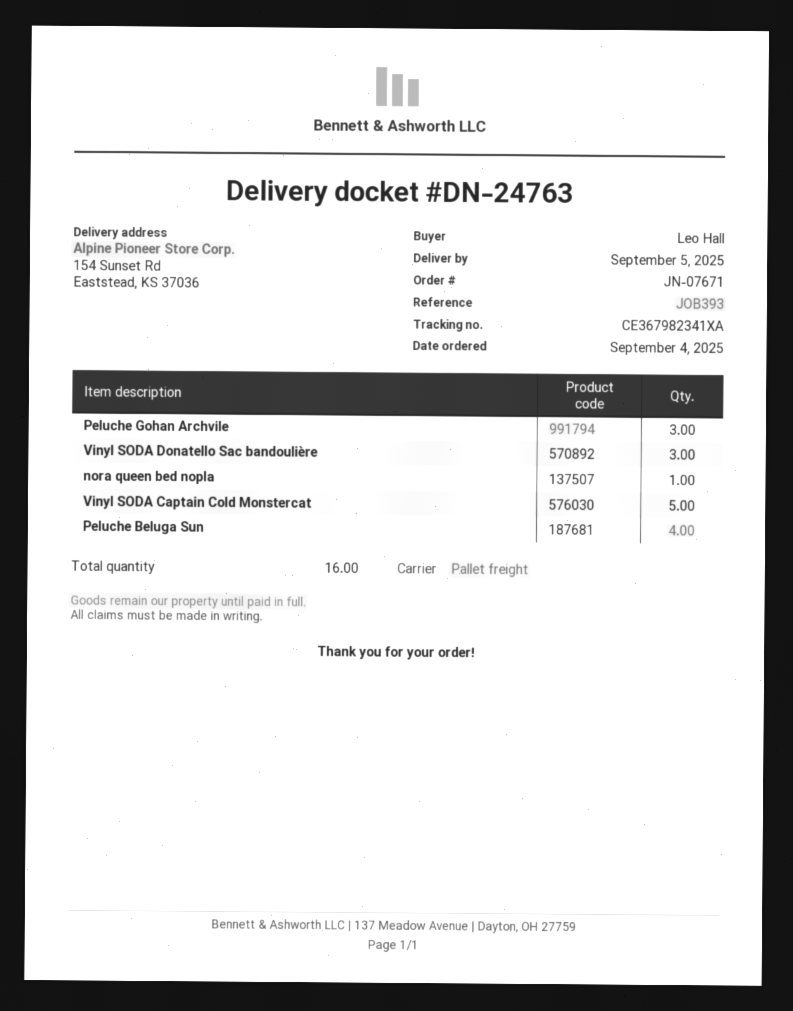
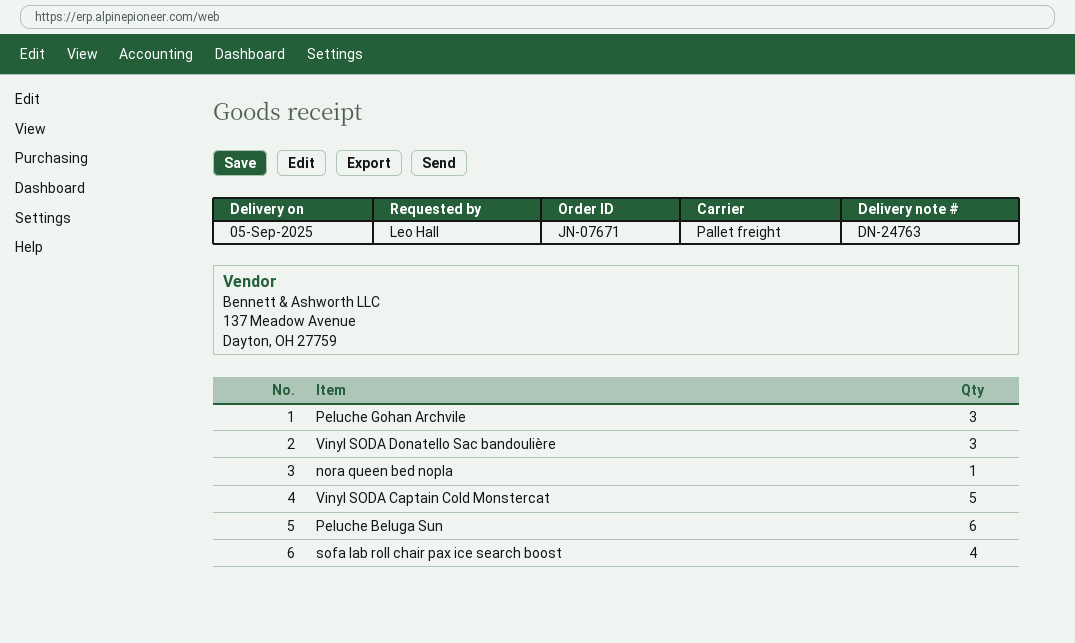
Peluche Beluga Sun: 4 -> 6
sofa lab roll chair pax ice search boost: none -> 4

